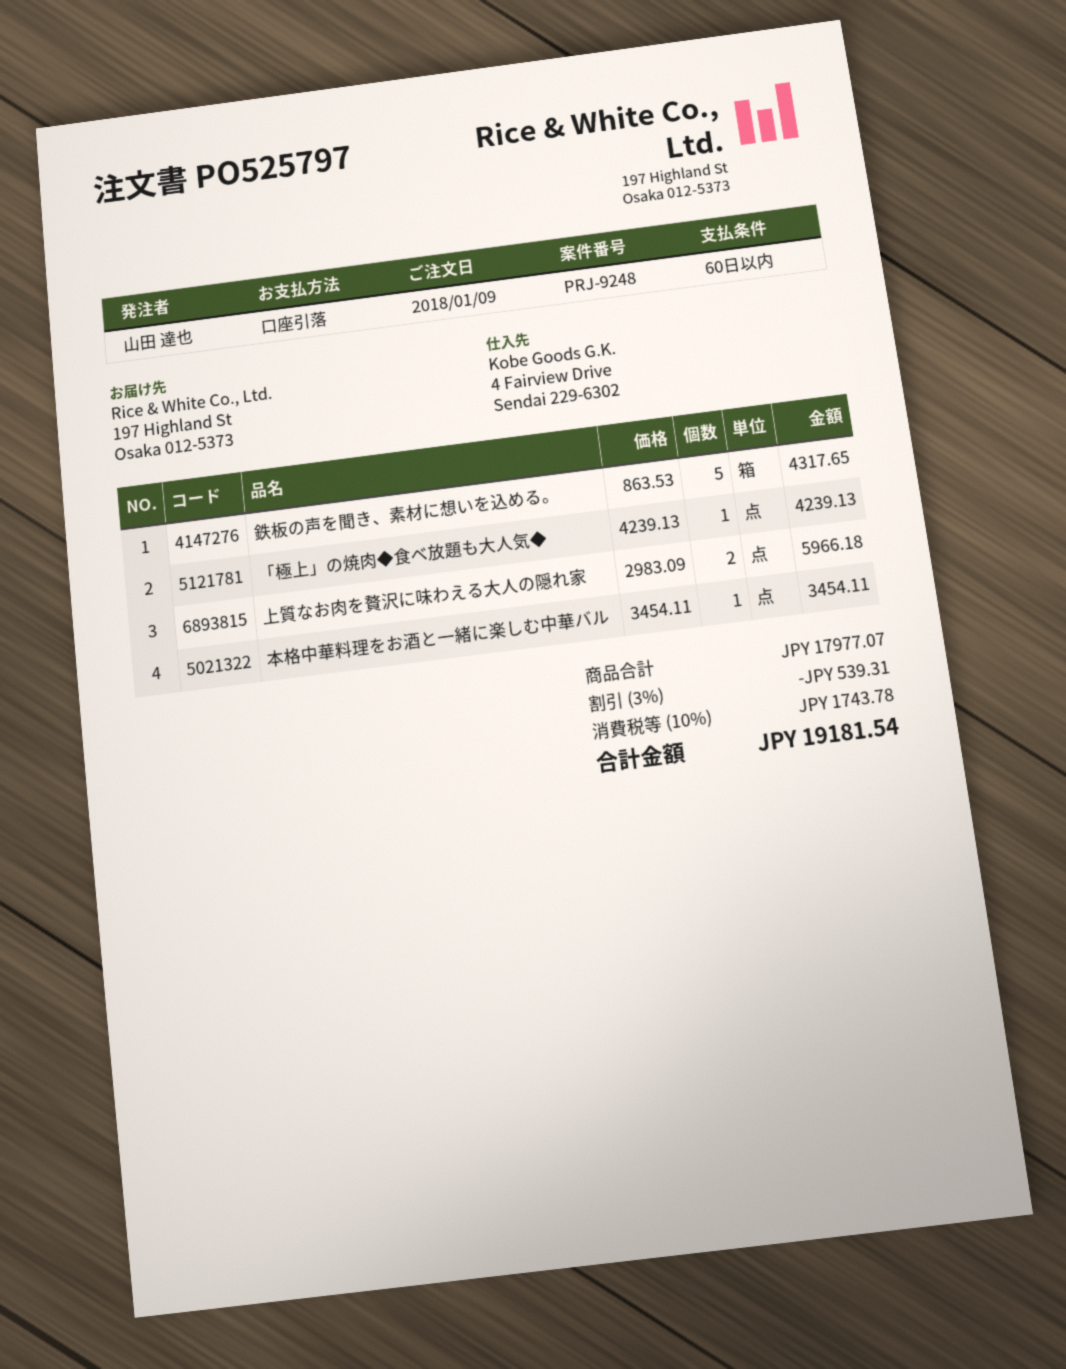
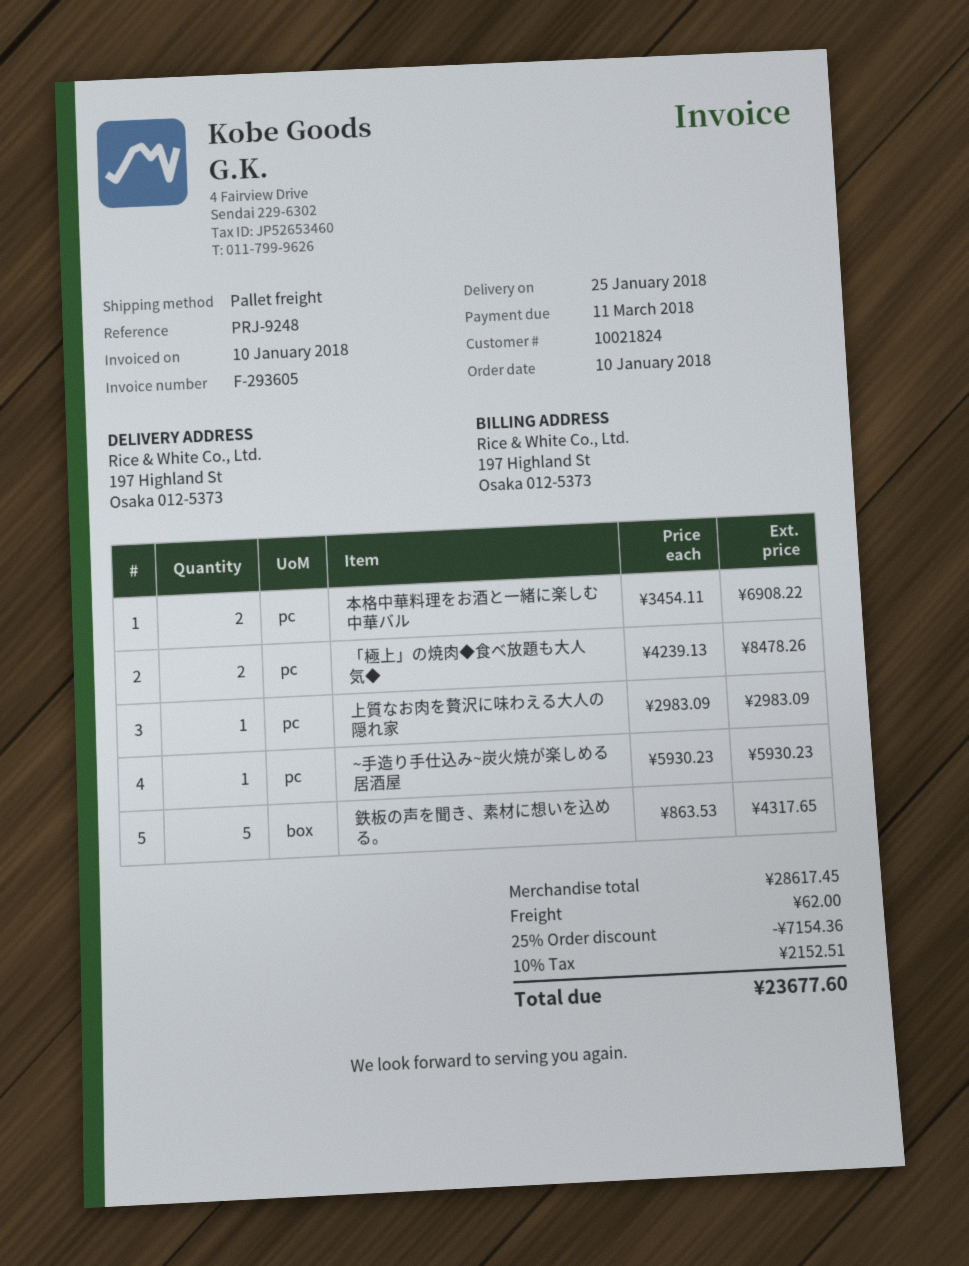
order date: 2018-01-09 -> 2018-01-10
「極上」の焼肉◆食べ放題も大人気◆: 1 x 4239.13 = 4239.13 -> 2 x 4239.13 = 8478.26
上質なお肉を贅沢に味わえる大人の隠れ家: 2 x 2983.09 = 5966.18 -> 1 x 2983.09 = 2983.09
本格中華料理をお酒と一緒に楽しむ中華バル: 1 x 3454.11 = 3454.11 -> 2 x 3454.11 = 6908.22
~手造り手仕込み~炭火焼が楽しめる居酒屋: none -> 1 x 5930.23 = 5930.23
subtotal: 17977.07 -> 28617.45
discount: 3% = 539.31 -> 25% = 7154.36
shipping: none -> 62.00
tax: 10% = 1743.78 -> 10% = 2152.51
total: 19181.54 -> 23677.60

